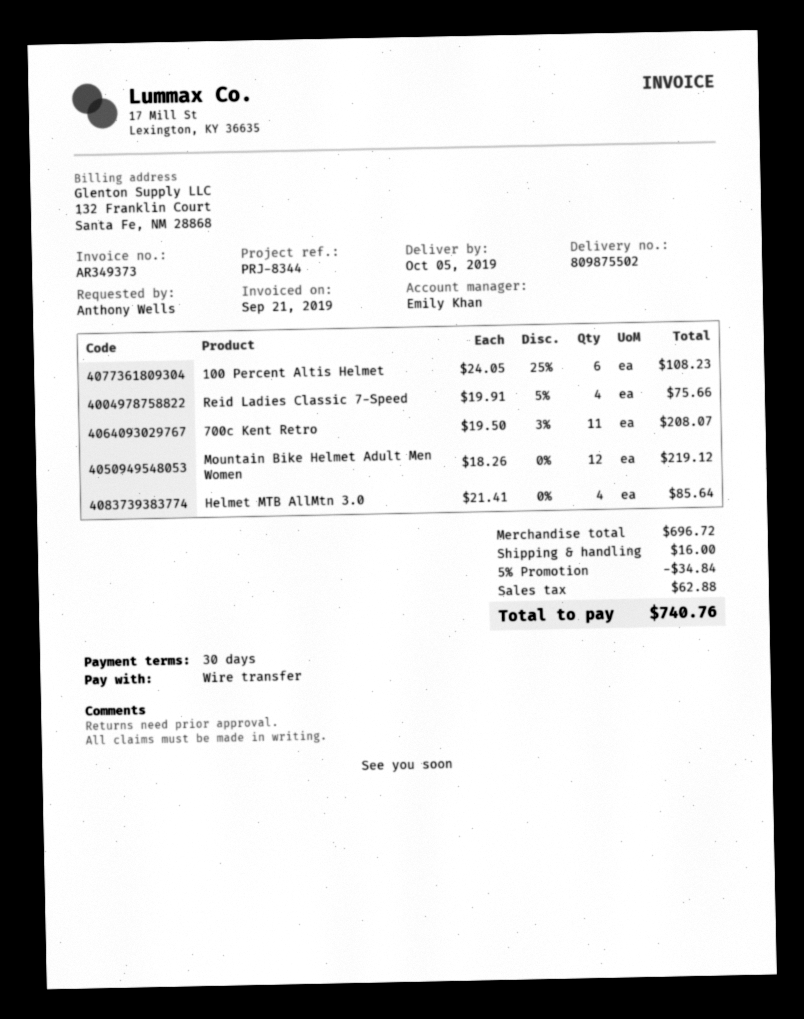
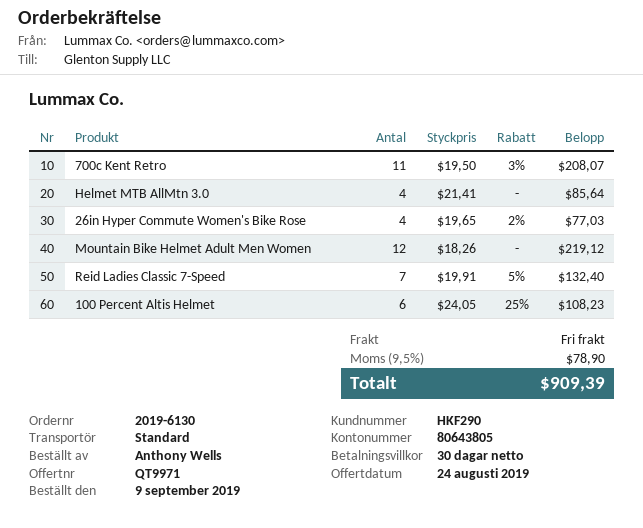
Reid Ladies Classic 7-Speed: 4 x 19.91 - 5% = 75.66 -> 7 x 19.91 - 5% = 132.40
26in Hyper Commute Women's Bike Rose: none -> 4 x 19.65 - 2% = 77.03
discount: 5% = 34.84 -> none
shipping: 16.00 -> 0.00
tax: 62.88 -> 78.90
total: 740.76 -> 909.39

